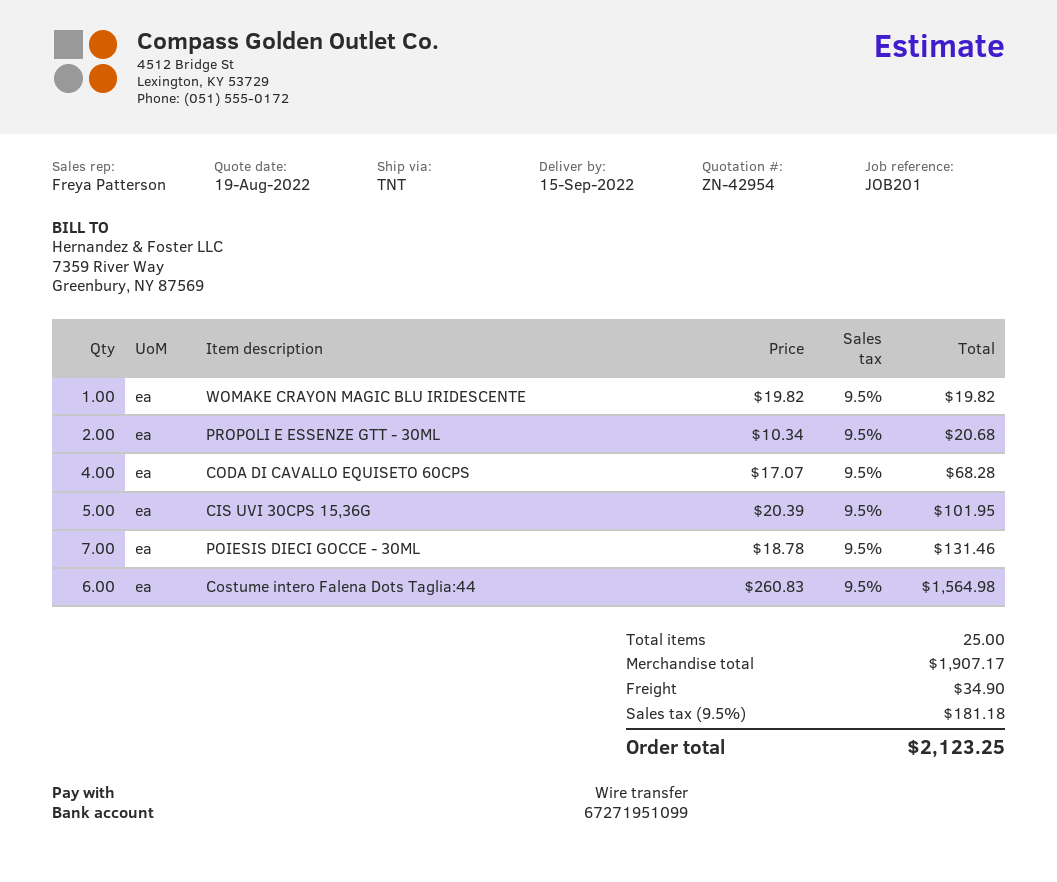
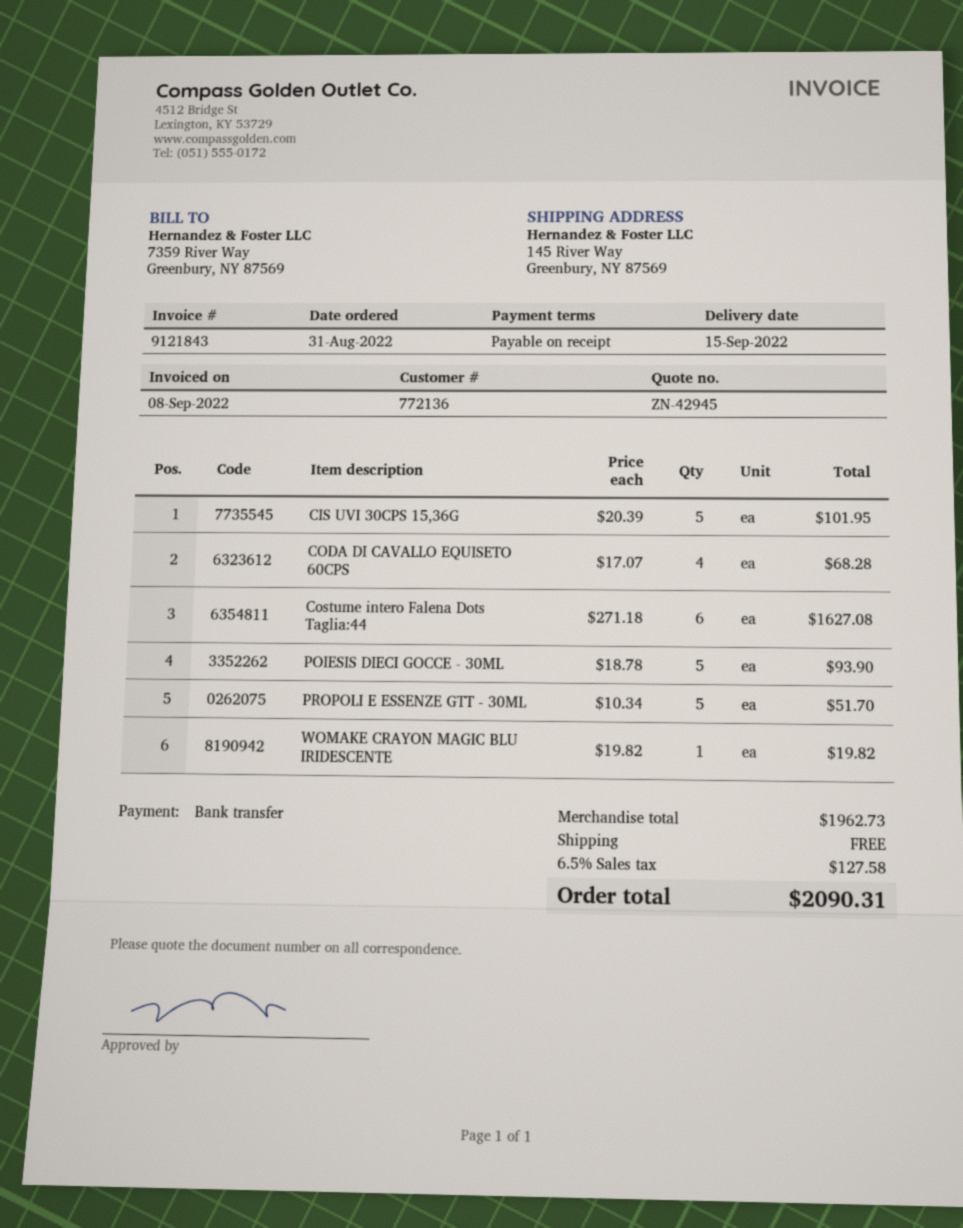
quote number: ZN-42954 -> ZN-42945
PROPOLI E ESSENZE GTT - 30ML: 2 x 10.34 = 20.68 -> 5 x 10.34 = 51.70
POIESIS DIECI GOCCE - 30ML: 7 x 18.78 = 131.46 -> 5 x 18.78 = 93.90
Costume intero Falena Dots Taglia:44: 6 x 260.83 = 1564.98 -> 6 x 271.18 = 1627.08
subtotal: 1907.17 -> 1962.73
shipping: 34.90 -> 0.00
tax: 9.5% = 181.18 -> 6.5% = 127.58
total: 2123.25 -> 2090.31

